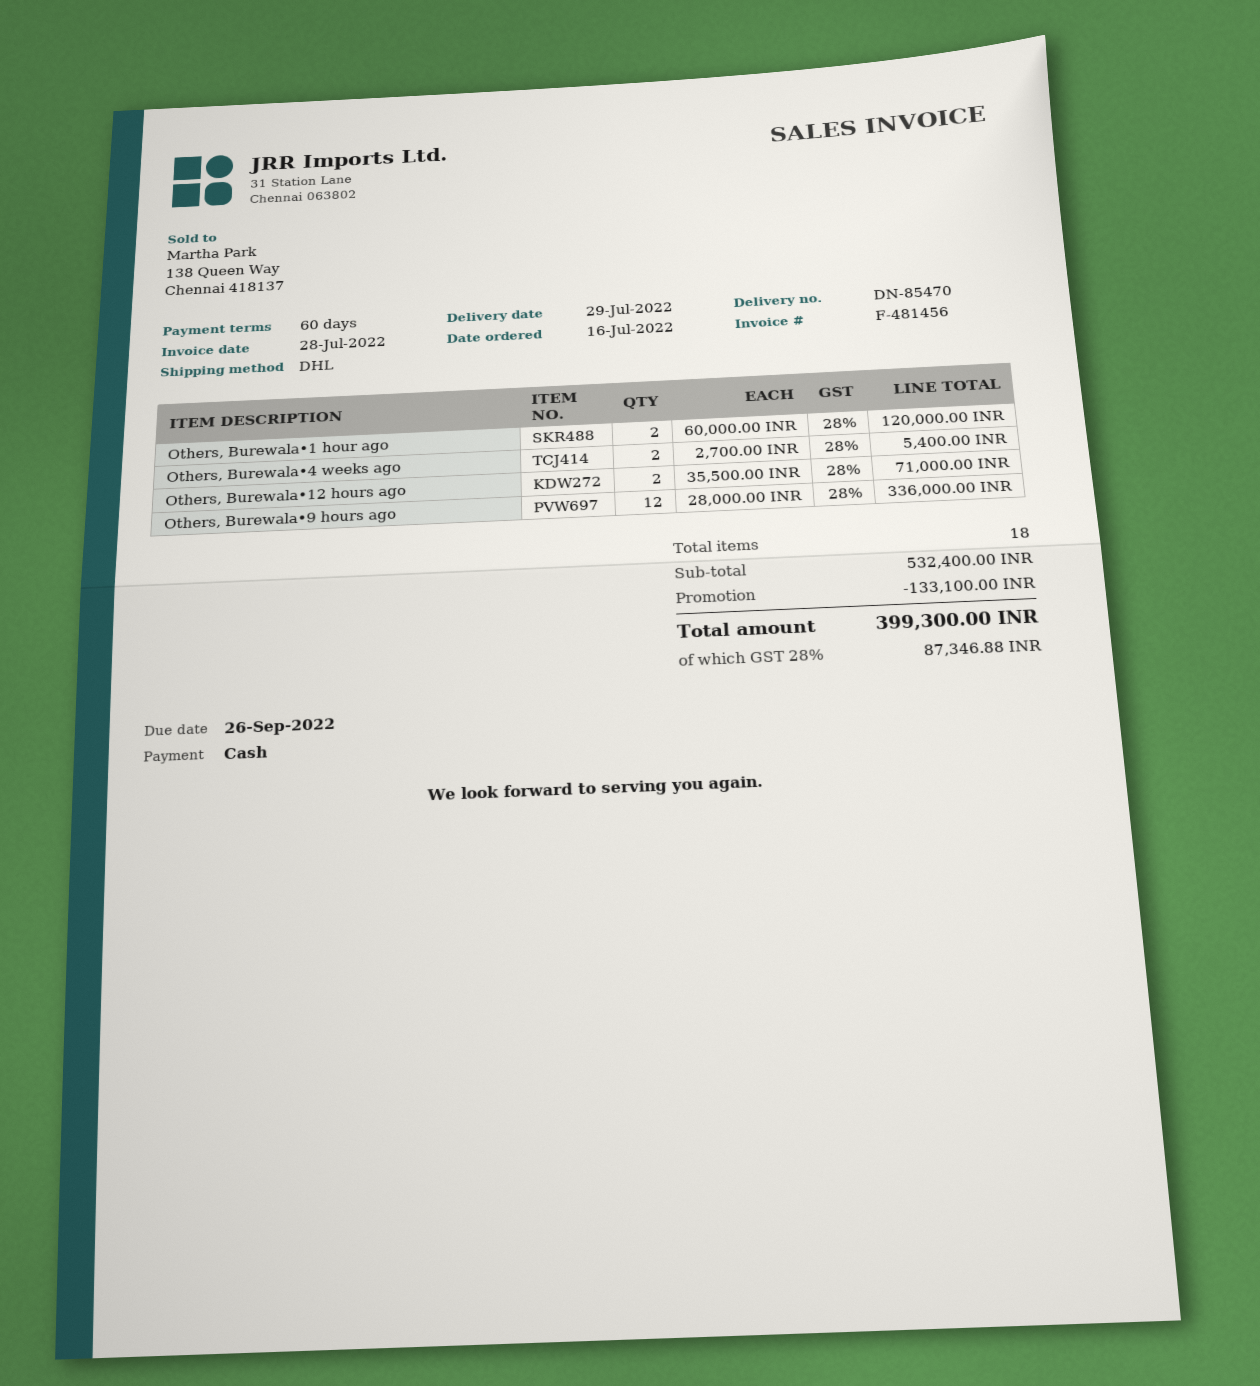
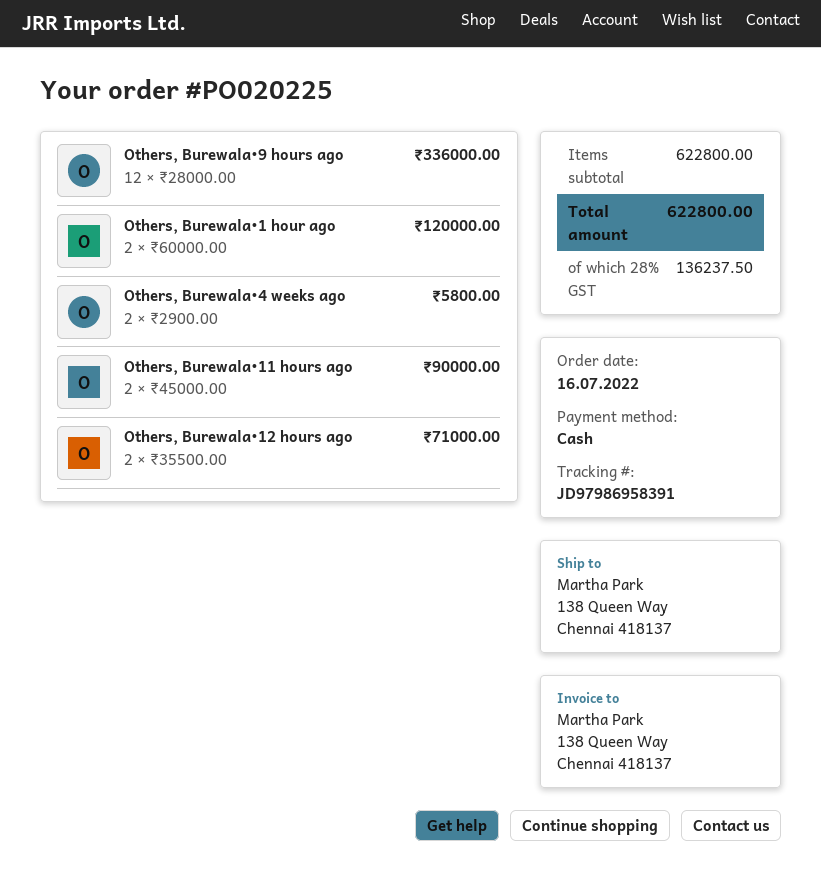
Others, Burewala•4 weeks ago: 2 x 2700.00 = 5400.00 -> 2 x 2900.00 = 5800.00
Others, Burewala•11 hours ago: none -> 2 x 45000.00 = 90000.00
subtotal: 532400.00 -> 622800.00
discount: 133100.00 -> none
tax: 28% = 87346.88 -> 28% = 136237.50
total: 399300.00 -> 622800.00

